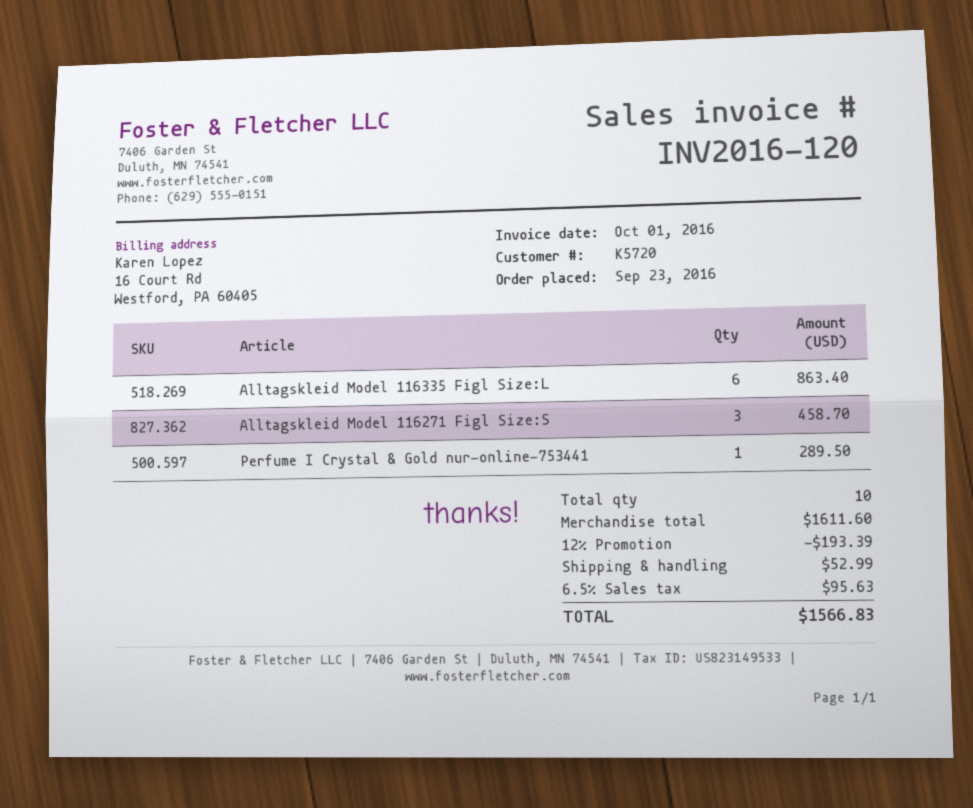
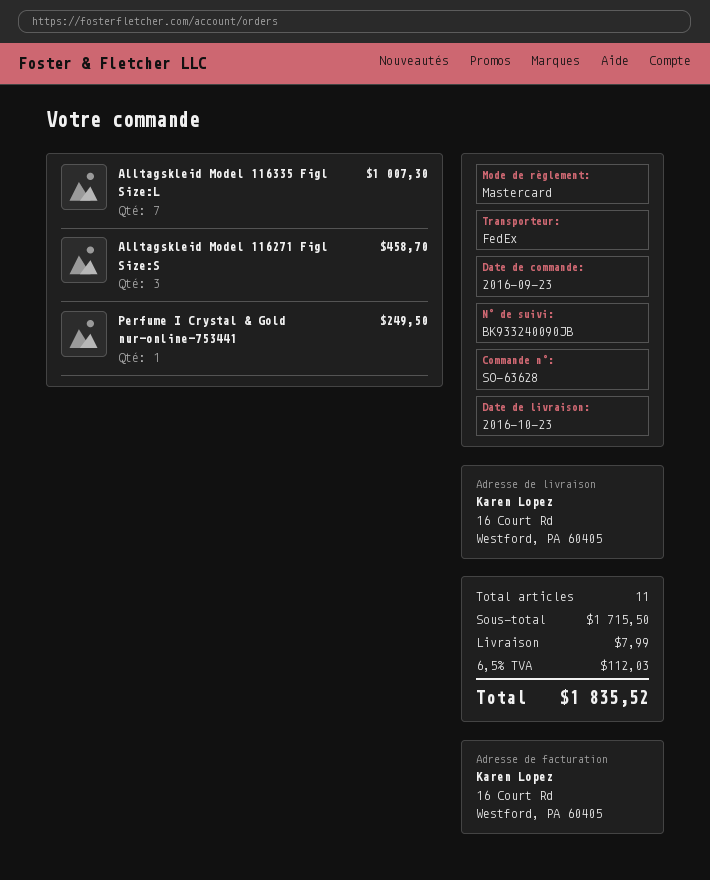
Alltagskleid Model 116335 Figl Size:L: 6 for 863.40 -> 7 for 1007.30
Perfume I Crystal & Gold nur-online-753441: 1 for 289.50 -> 1 for 249.50
total quantity: 10 -> 11
subtotal: 1611.60 -> 1715.50
discount: 12% = 193.39 -> none
shipping: 52.99 -> 7.99
tax: 6.5% = 95.63 -> 6.5% = 112.03
total: 1566.83 -> 1835.52

